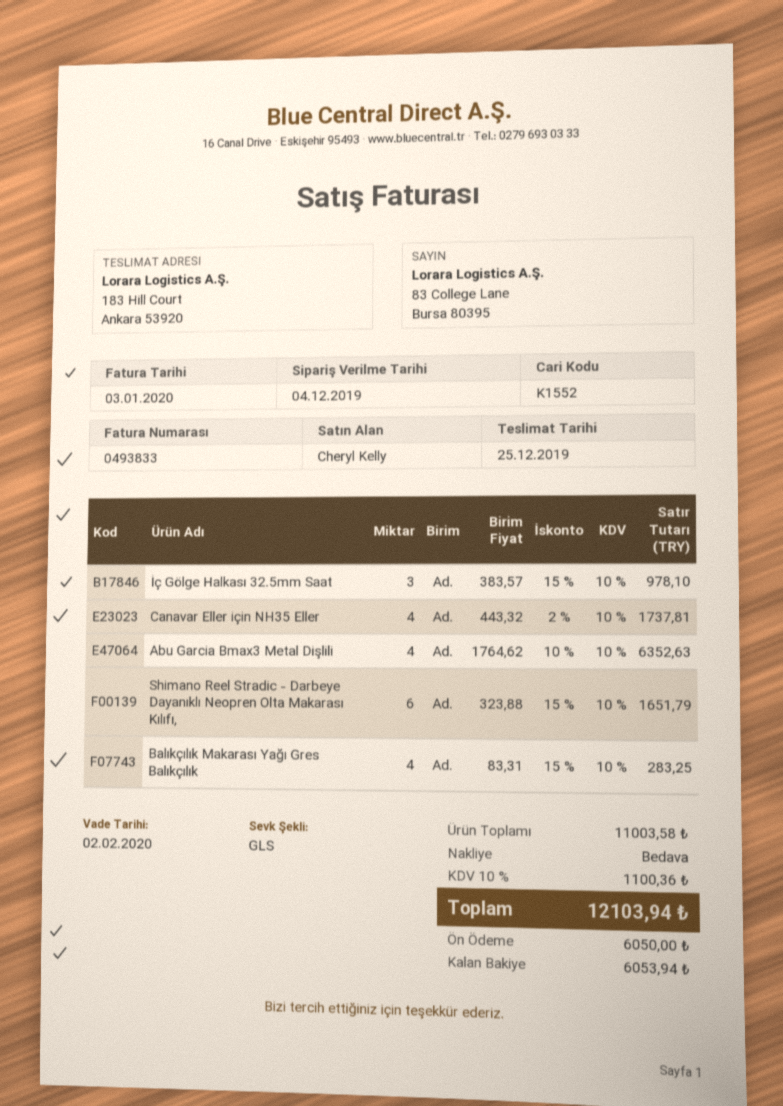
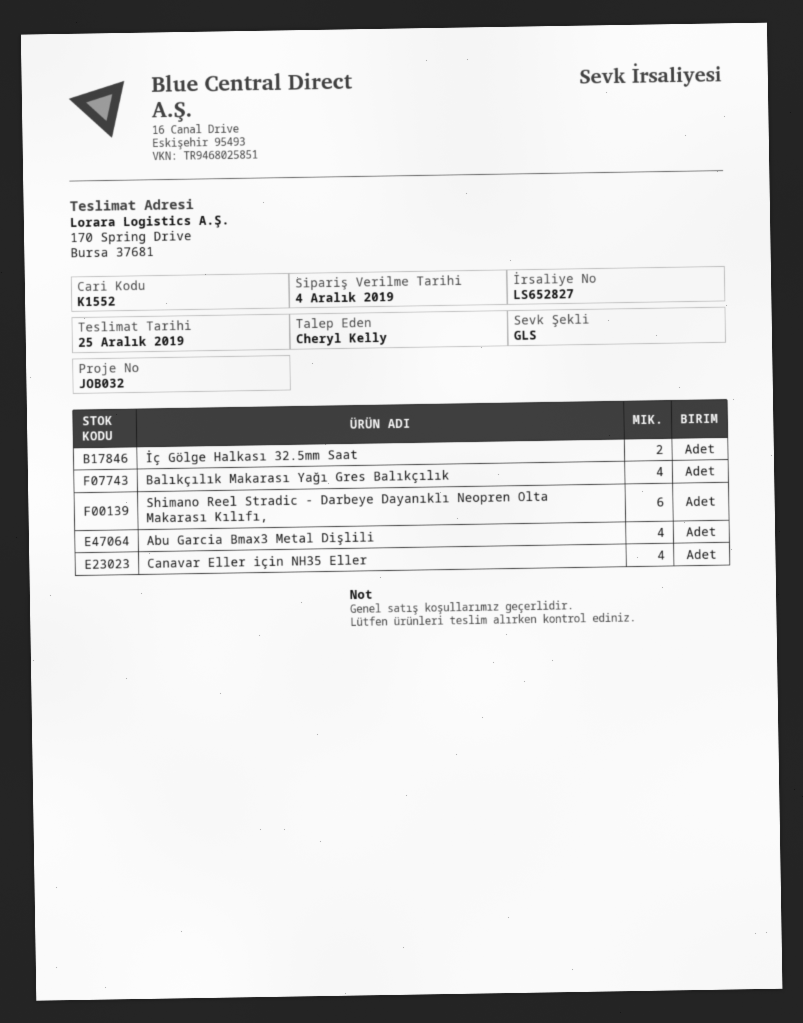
ship to: 183 Hill Court, Ankara 53920 -> 170 Spring Drive, Bursa 37681
İç Gölge Halkası 32.5mm Saat: 3 -> 2

